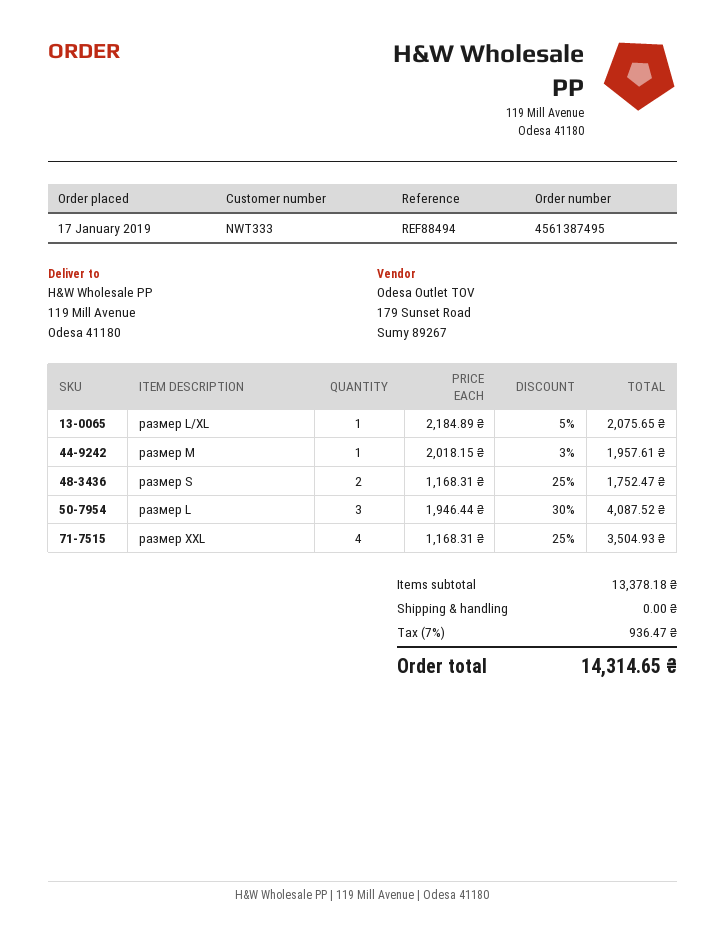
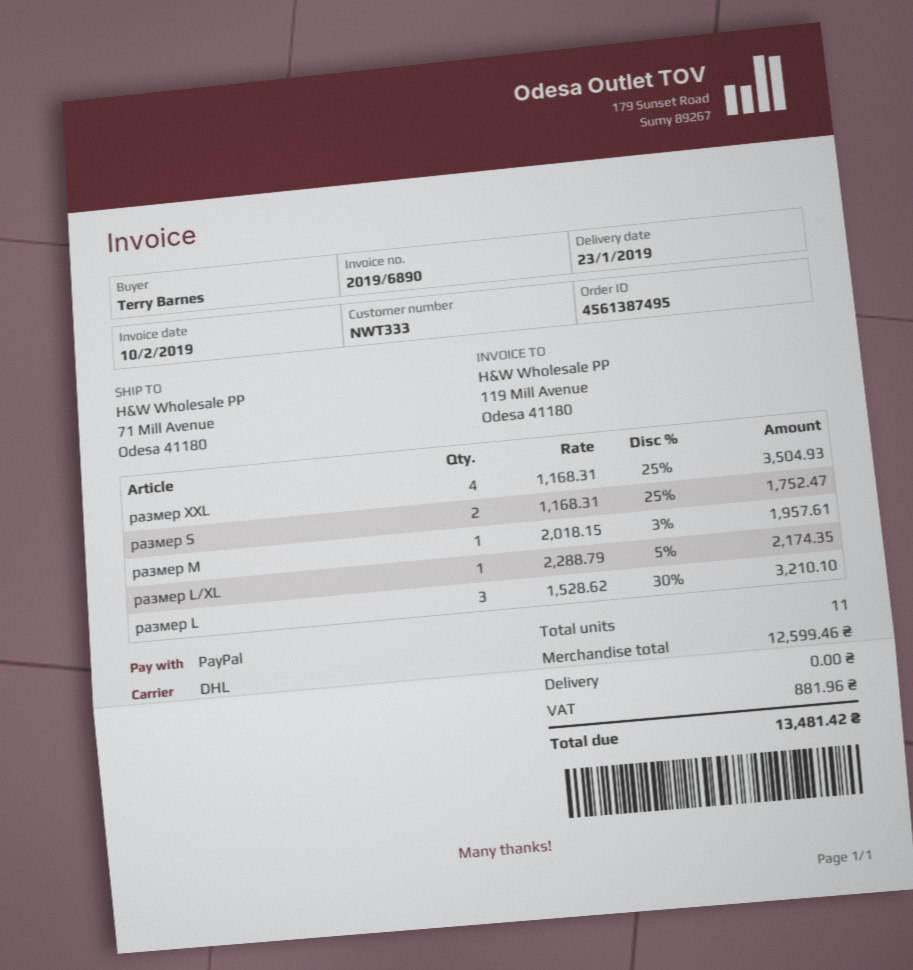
ship to: 119 Mill Avenue, Odesa 41180 -> 71 Mill Avenue, Odesa 41180
размер L/XL: 1 x 2184.89 - 5% = 2075.65 -> 1 x 2288.79 - 5% = 2174.35
размер L: 3 x 1946.44 - 30% = 4087.52 -> 3 x 1528.62 - 30% = 3210.10
subtotal: 13378.18 -> 12599.46
tax: 936.47 -> 881.96
total: 14314.65 -> 13481.42

